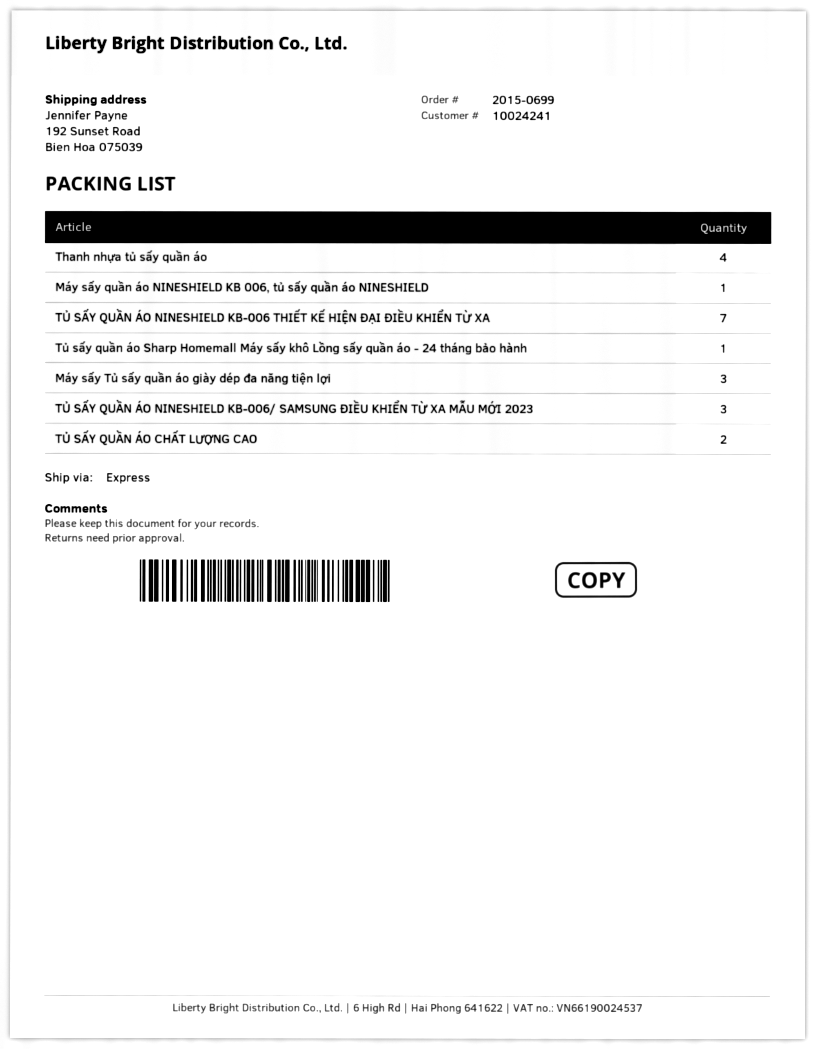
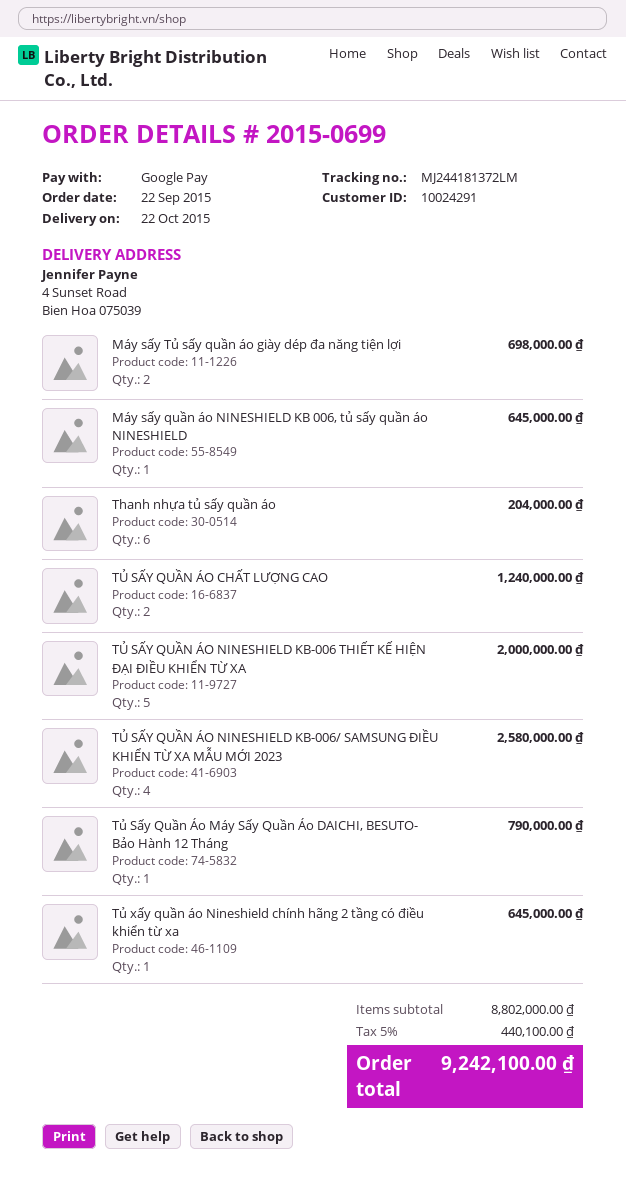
customer number: 10024241 -> 10024291
ship to: 192 Sunset Road, Bien Hoa 075039 -> 4 Sunset Road, Bien Hoa 075039
Thanh nhựa tủ sấy quần áo: 4 -> 6
TỦ SẤY QUẦN ÁO NINESHIELD KB-006 THIẾT KẾ HIỆN ĐẠI ĐIỀU KHIỂN TỪ XA: 7 -> 5
Tủ sấy quần áo Sharp Homemall Máy sấy khô Lồng sấy quần áo - 24 tháng bảo hành: 1 -> none
Máy sấy Tủ sấy quần áo giày dép đa năng tiện lợi: 3 -> 2
TỦ SẤY QUẦN ÁO NINESHIELD KB-006/ SAMSUNG ĐIỀU KHIỂN TỪ XA MẪU MỚI 2023: 3 -> 4
Tủ Sấy Quần Áo Máy Sấy Quần Áo DAICHI, BESUTO- Bảo Hành 12 Tháng: none -> 1
Tủ xấy quần áo Nineshield chính hãng 2 tầng có điều khiển từ xa: none -> 1

